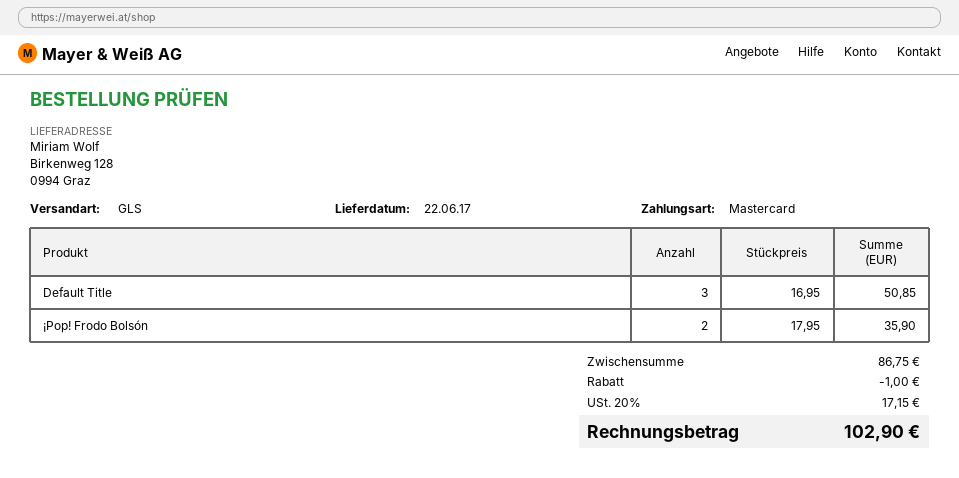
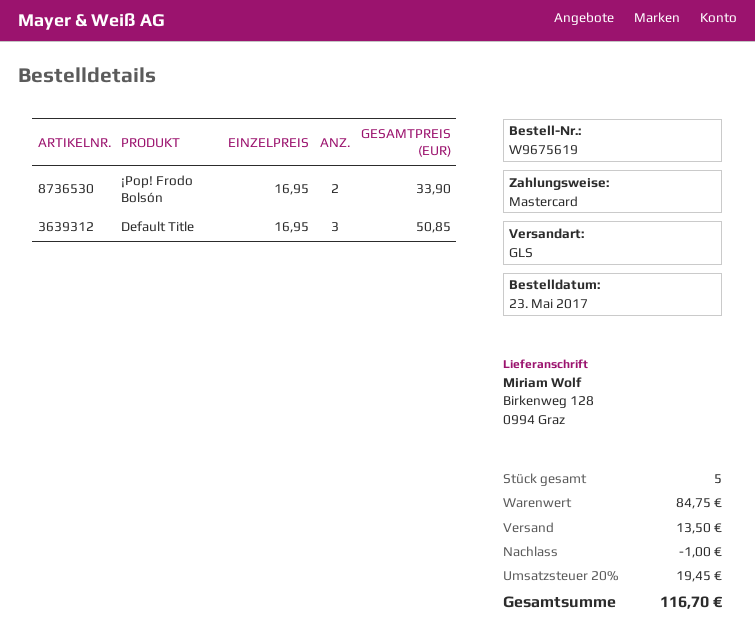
¡Pop! Frodo Bolsón: 2 x 17.95 = 35.90 -> 2 x 16.95 = 33.90
subtotal: 86.75 -> 84.75
shipping: none -> 13.50
tax: 20% = 17.15 -> 20% = 19.45
total: 102.90 -> 116.70

